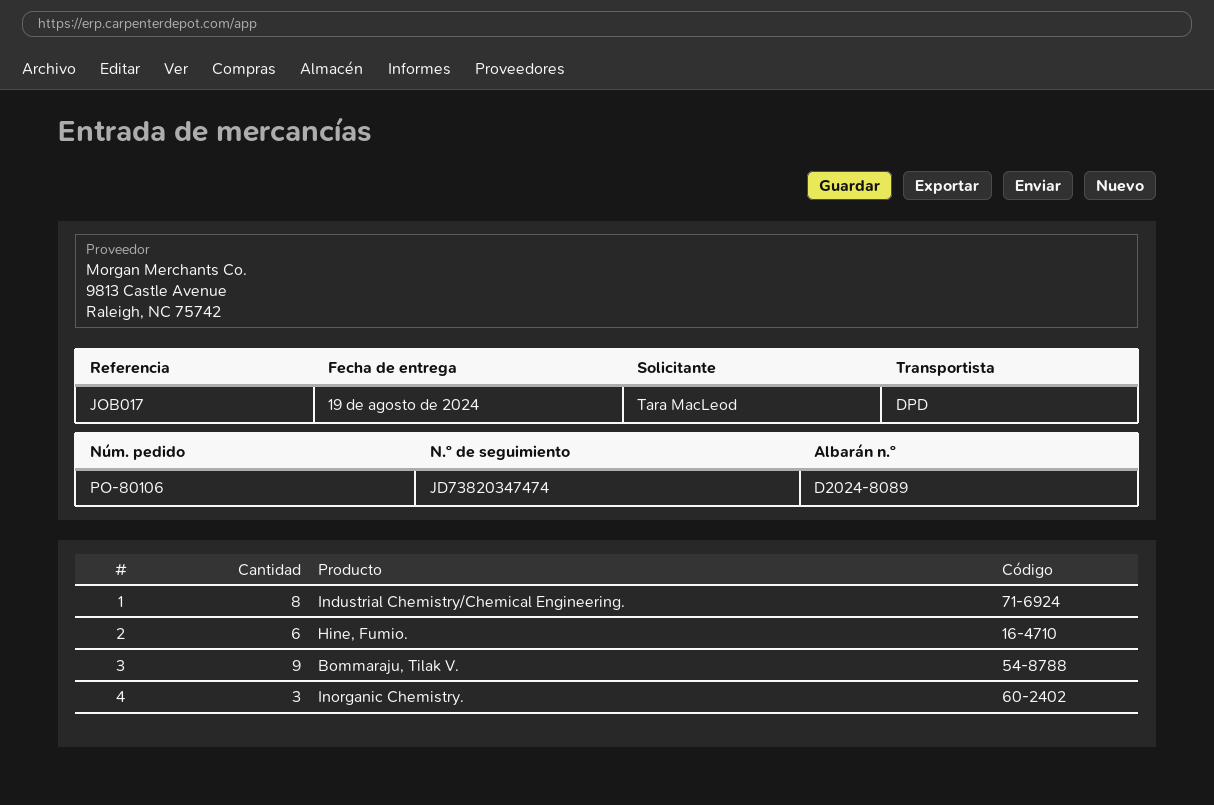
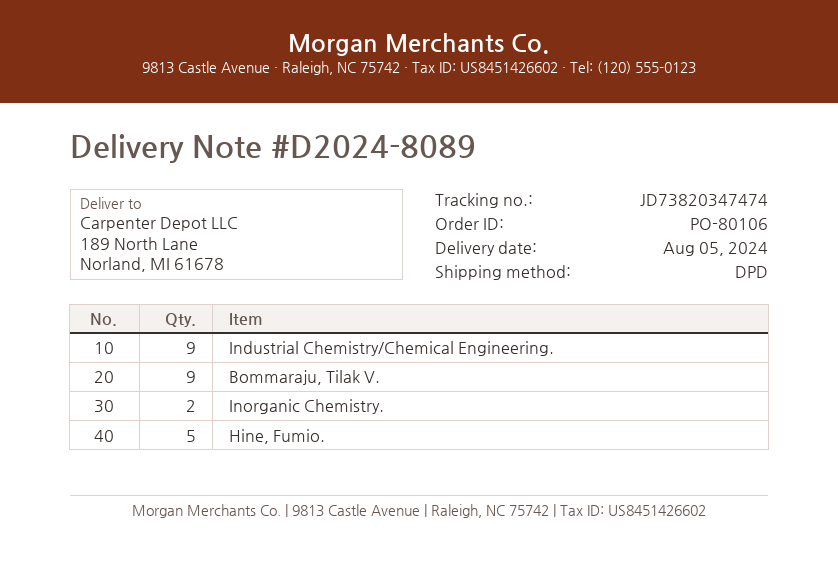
delivery date: 2024-08-19 -> 2024-08-05
Industrial Chemistry/Chemical Engineering.: 8 -> 9
Hine, Fumio.: 6 -> 5
Inorganic Chemistry.: 3 -> 2

